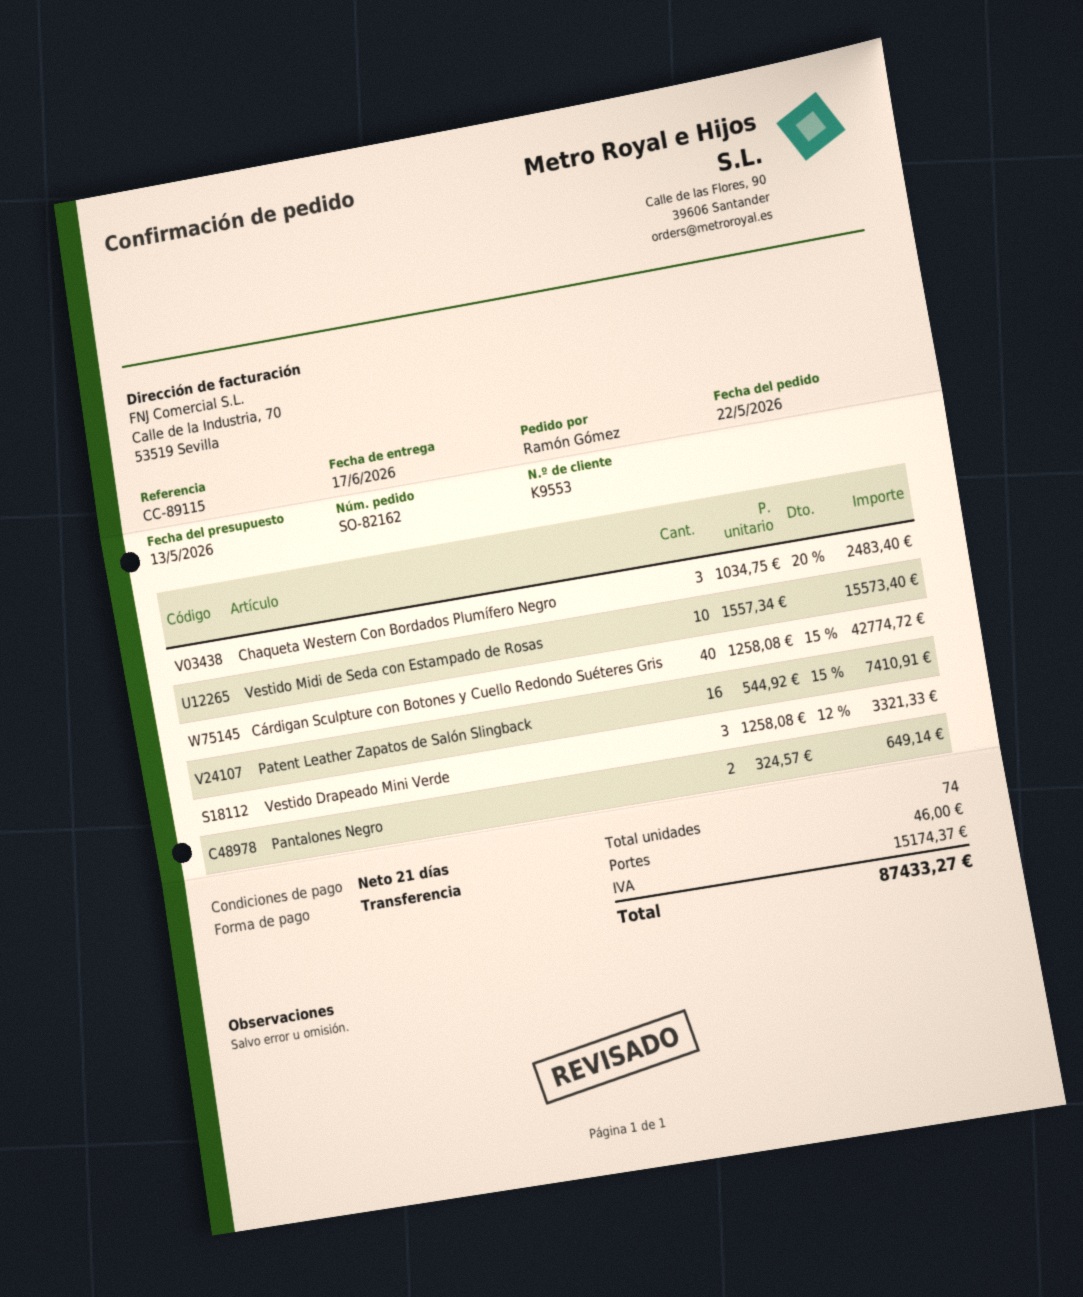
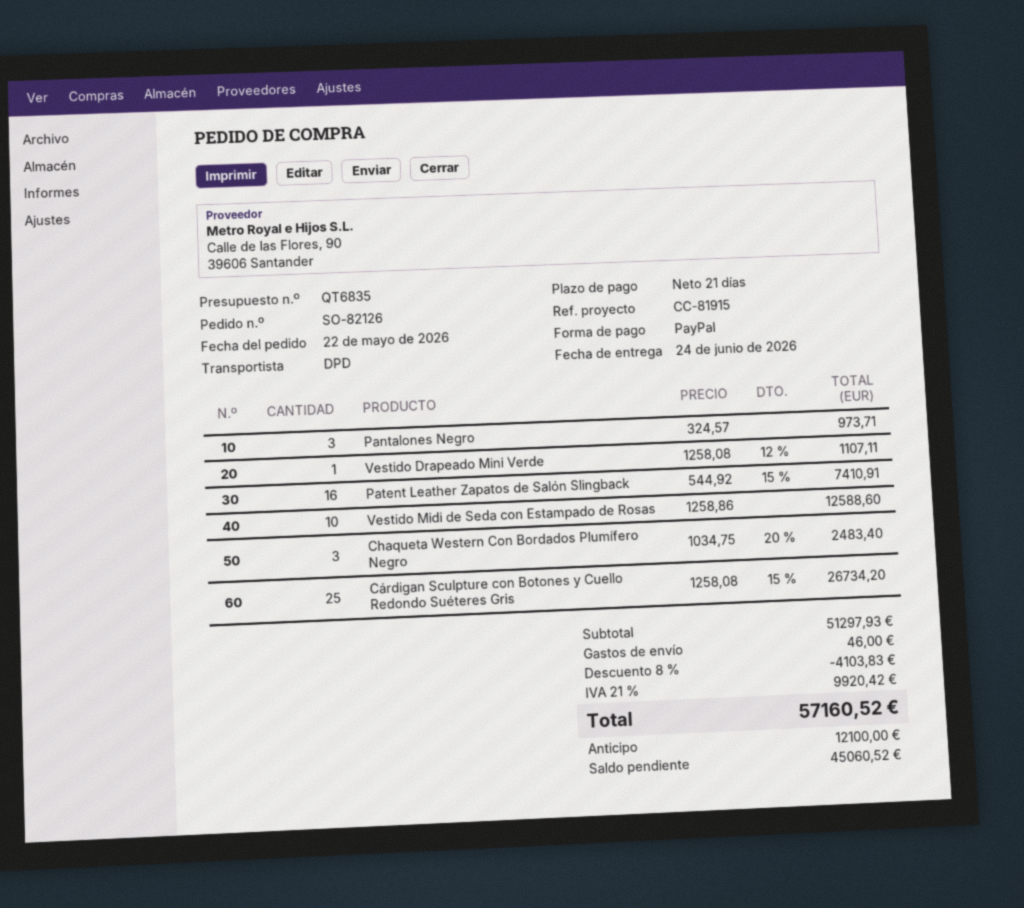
order number: SO-82162 -> SO-82126
delivery date: 2026-06-17 -> 2026-06-24
reference: CC-89115 -> CC-81915
payment method: bank transfer -> PayPal
Vestido Midi de Seda con Estampado de Rosas: 10 x 1557.34 = 15573.40 -> 10 x 1258.86 = 12588.60
Cárdigan Sculpture con Botones y Cuello Redondo Suéteres Gris: 40 x 1258.08 - 15% = 42774.72 -> 25 x 1258.08 - 15% = 26734.20
Vestido Drapeado Mini Verde: 3 x 1258.08 - 12% = 3321.33 -> 1 x 1258.08 - 12% = 1107.11
Pantalones Negro: 2 x 324.57 = 649.14 -> 3 x 324.57 = 973.71
discount: none -> 8% = 4103.83
tax: 15174.37 -> 9920.42
total: 87433.27 -> 57160.52

